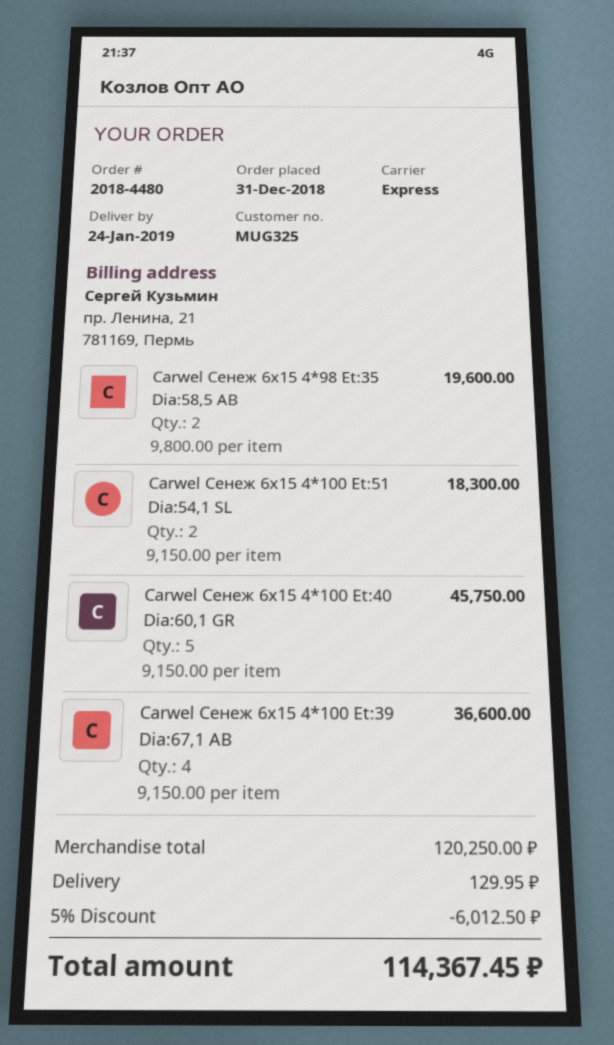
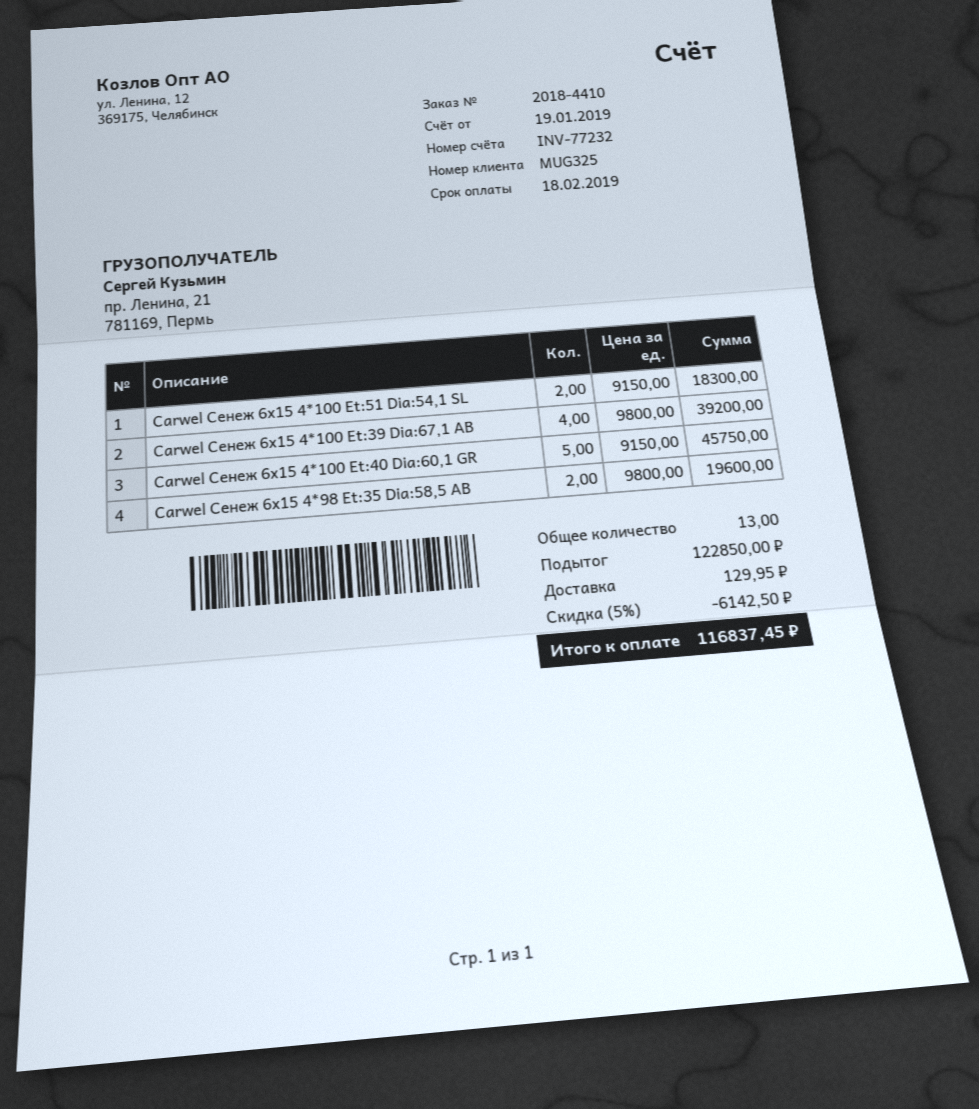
order number: 2018-4480 -> 2018-4410
Carwel Сенеж 6x15 4*100 Et:39 Dia:67,1 AB: 4 x 9150.00 = 36600.00 -> 4 x 9800.00 = 39200.00
subtotal: 120250.00 -> 122850.00
discount: 5% = 6012.50 -> 5% = 6142.50
total: 114367.45 -> 116837.45

